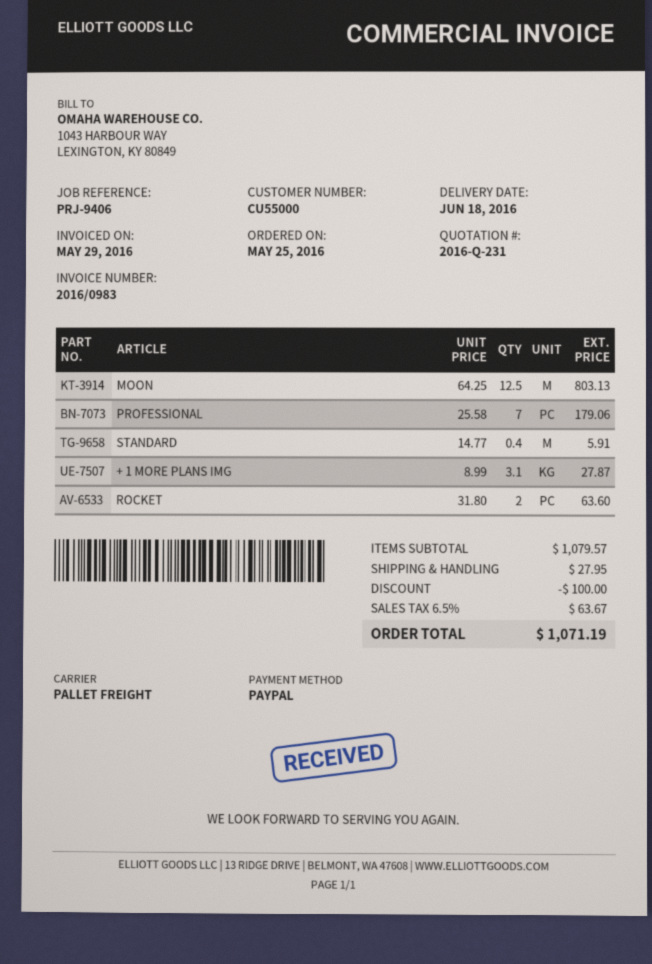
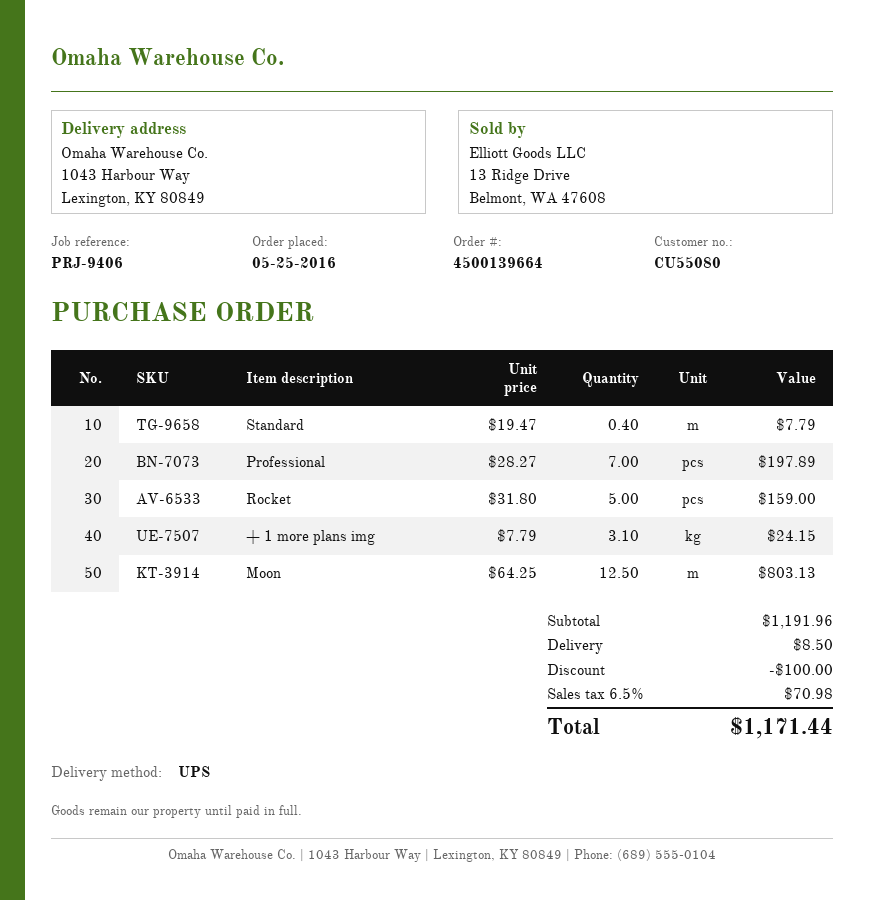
customer number: CU55000 -> CU55080
shipping method: pallet freight -> UPS
PROFESSIONAL: 7 x 25.58 = 179.06 -> 7 x 28.27 = 197.89
STANDARD: 0.4 x 14.77 = 5.91 -> 0.4 x 19.47 = 7.79
+ 1 MORE PLANS IMG: 3.1 x 8.99 = 27.87 -> 3.1 x 7.79 = 24.15
ROCKET: 2 x 31.80 = 63.60 -> 5 x 31.80 = 159.00
subtotal: 1079.57 -> 1191.96
shipping: 27.95 -> 8.50
tax: 6.5% = 63.67 -> 6.5% = 70.98
total: 1071.19 -> 1171.44

